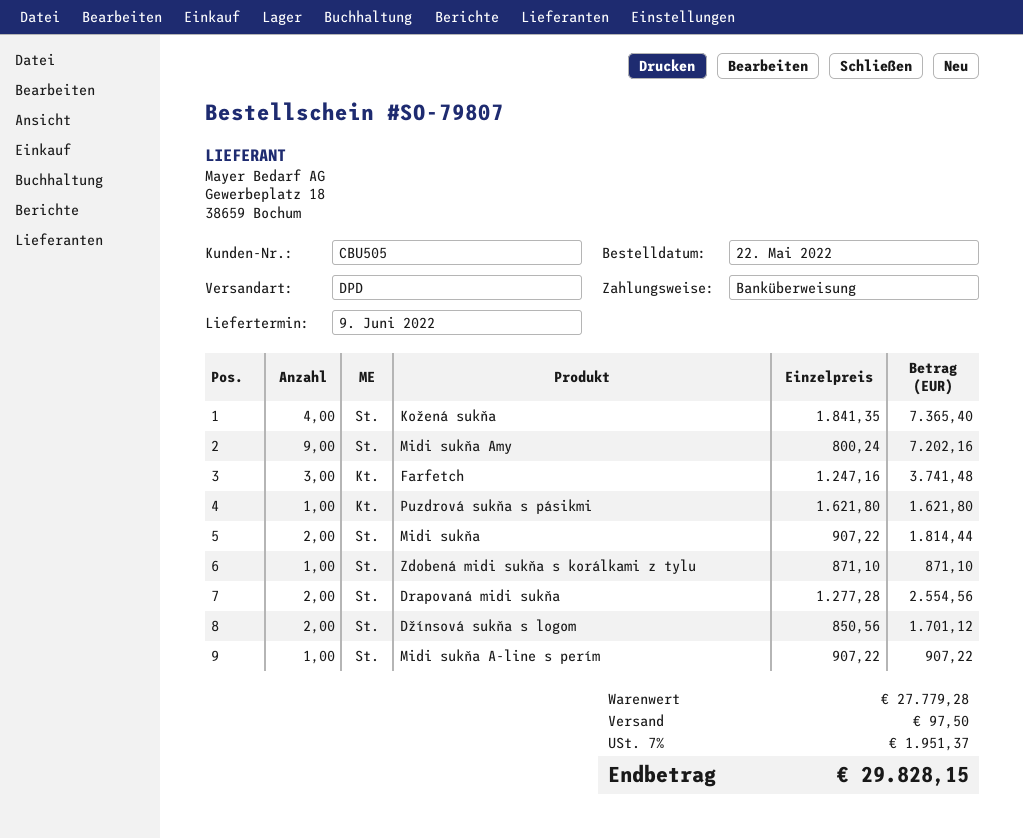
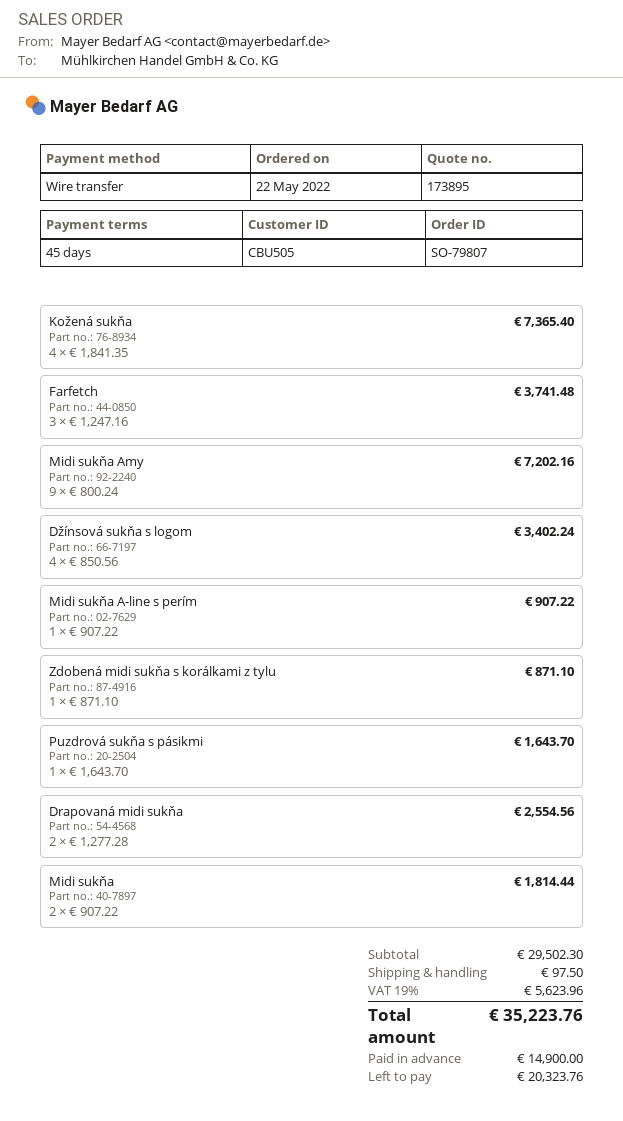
Puzdrová sukňa s pásikmi: 1 x 1621.80 = 1621.80 -> 1 x 1643.70 = 1643.70
Džínsová sukňa s logom: 2 x 850.56 = 1701.12 -> 4 x 850.56 = 3402.24
subtotal: 27779.28 -> 29502.30
tax: 7% = 1951.37 -> 19% = 5623.96
total: 29828.15 -> 35223.76

